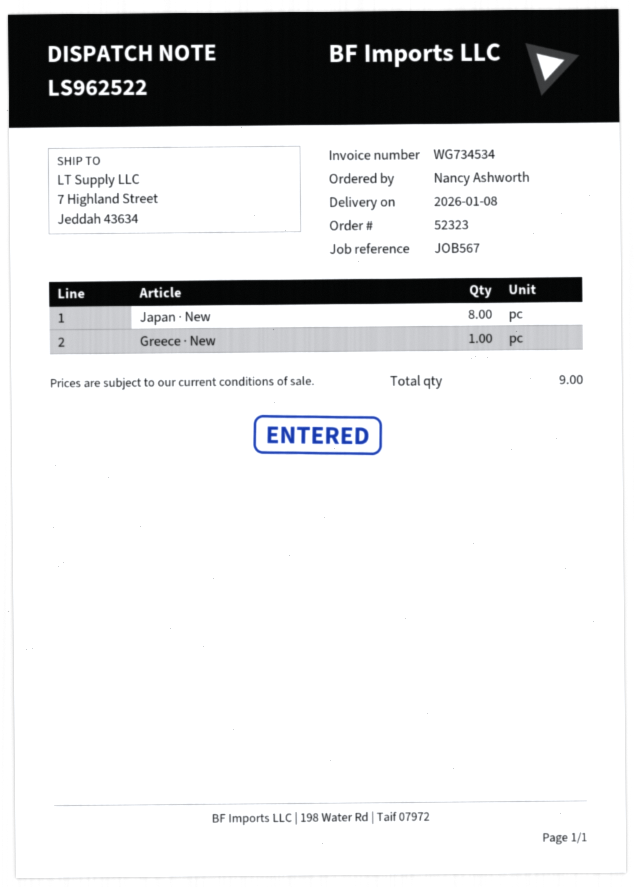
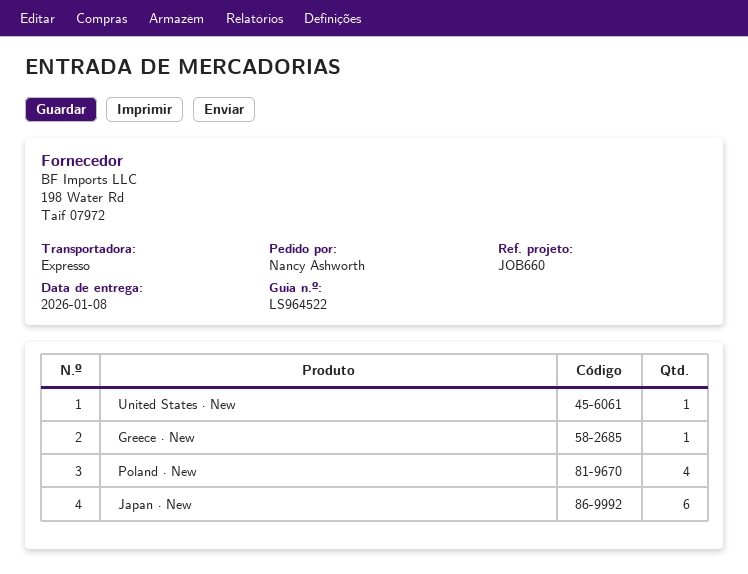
delivery note number: LS962522 -> LS964522
reference: JOB567 -> JOB660
Japan · New: 8 -> 6
United States · New: none -> 1
Poland · New: none -> 4

